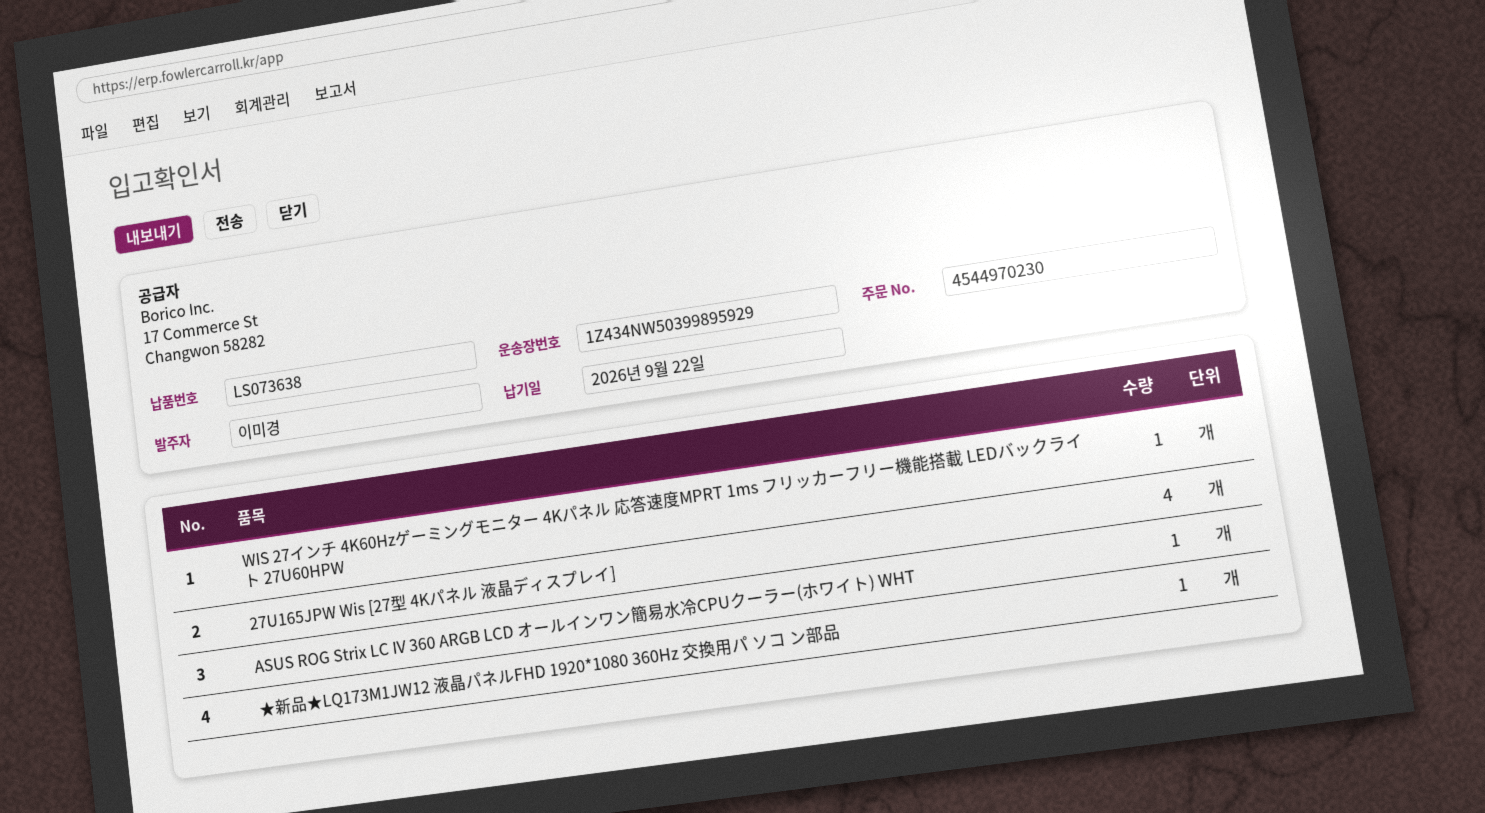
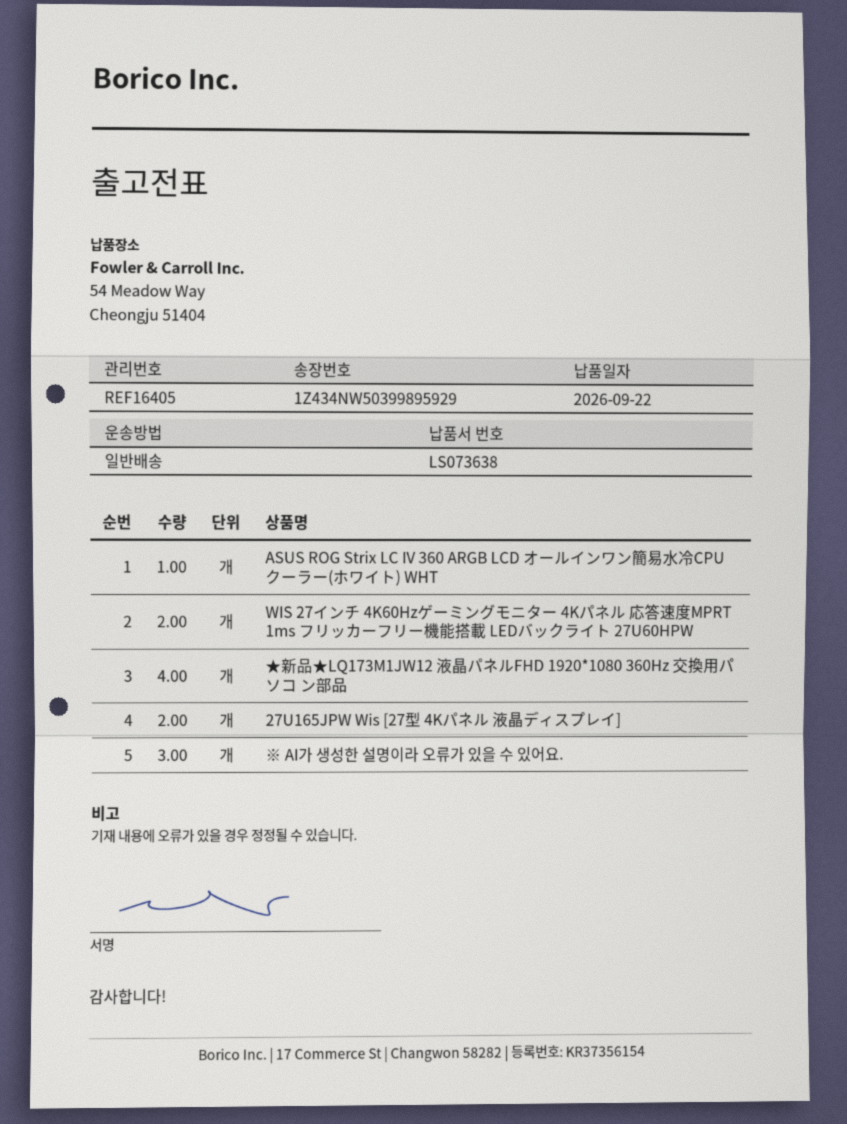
WIS 27インチ 4K60Hzゲーミングモニター 4Kパネル 応答速度MPRT 1ms フリッカーフリー機能搭載 LEDバックライト 27U60HPW: 1 -> 2
27U165JPW Wis [27型 4Kパネル 液晶ディスプレイ]: 4 -> 2
★新品★LQ173M1JW12 液晶パネルFHD 1920*1080 360Hz 交換用パ ソコ ン部品: 1 -> 4
※ AI가 생성한 설명이라 오류가 있을 수 있어요.: none -> 3

